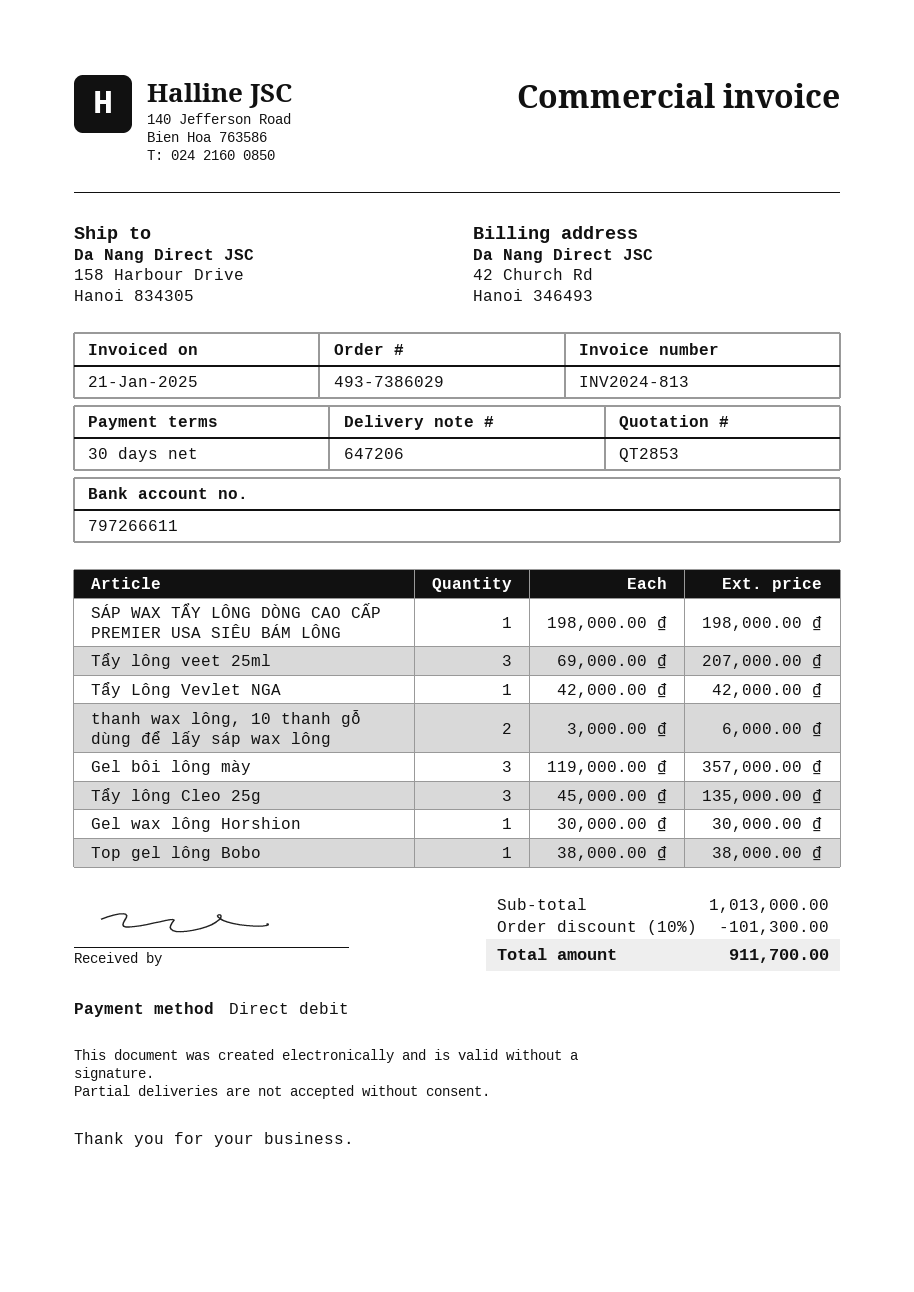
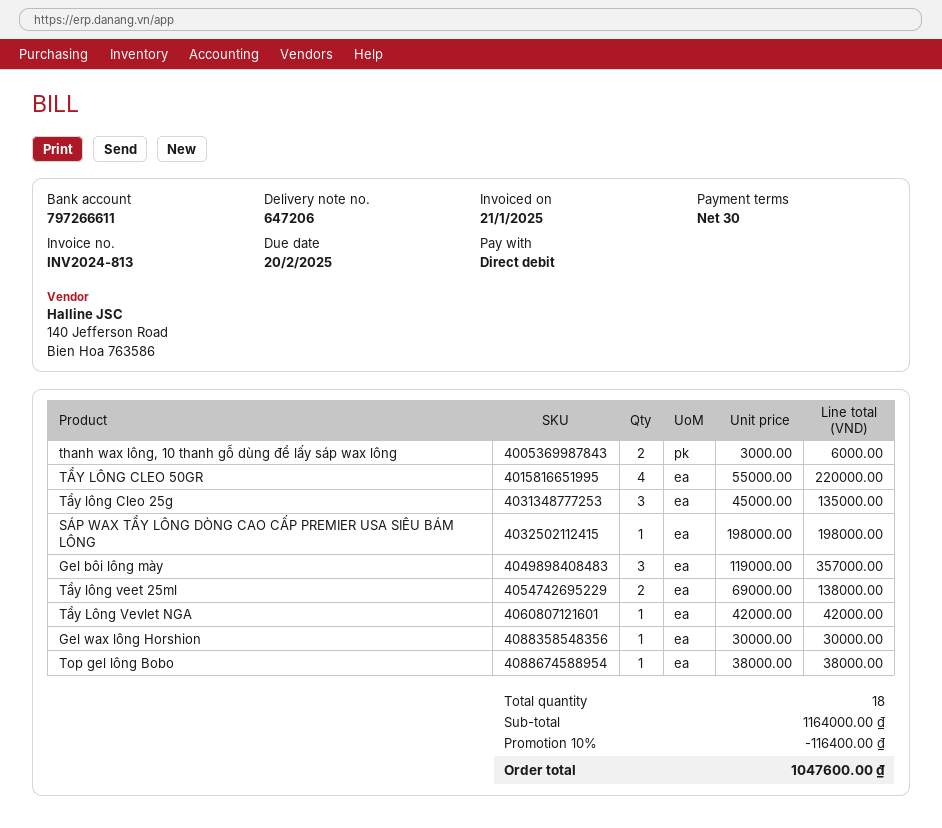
Tẩy lông veet 25ml: 3 x 69000.00 = 207000.00 -> 2 x 69000.00 = 138000.00
TẨY LÔNG CLEO 50GR: none -> 4 x 55000.00 = 220000.00
subtotal: 1013000.00 -> 1164000.00
discount: 10% = 101300.00 -> 10% = 116400.00
total: 911700.00 -> 1047600.00

